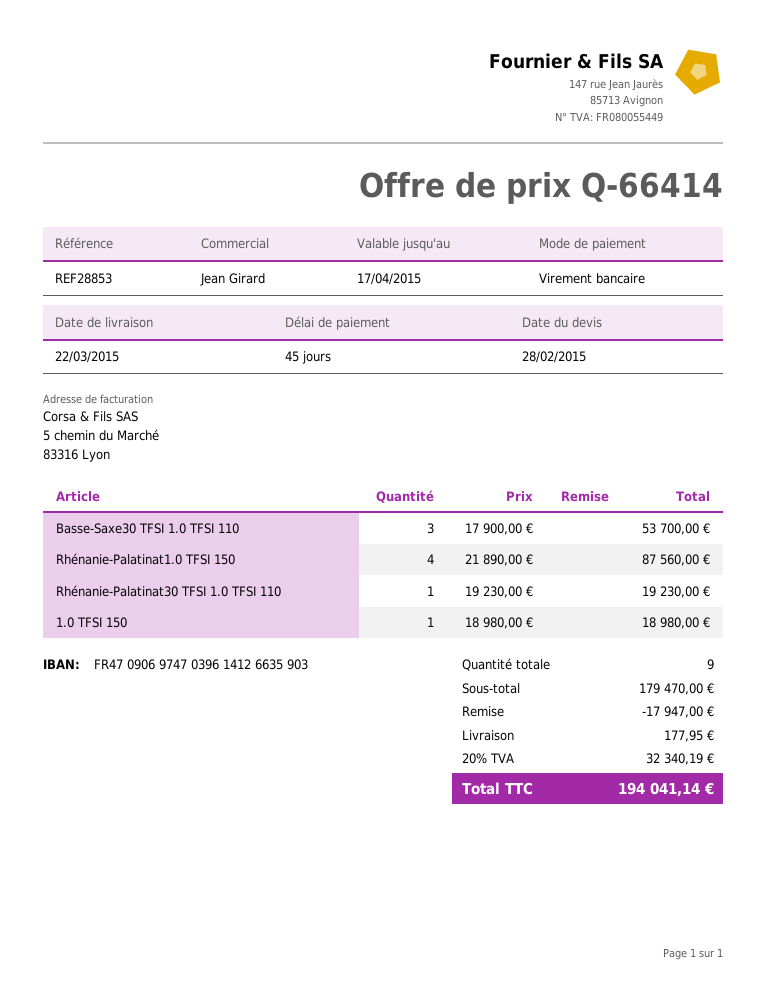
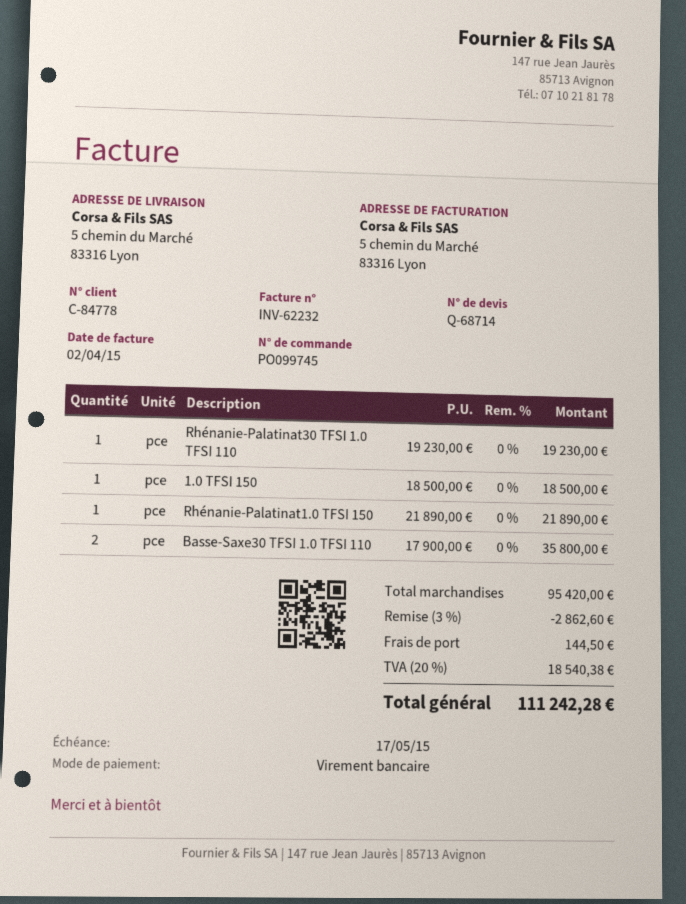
quote number: Q-66414 -> Q-68714
Basse-Saxe30 TFSI 1.0 TFSI 110: 3 x 17900.00 = 53700.00 -> 2 x 17900.00 = 35800.00
Rhénanie-Palatinat1.0 TFSI 150: 4 x 21890.00 = 87560.00 -> 1 x 21890.00 = 21890.00
1.0 TFSI 150: 1 x 18980.00 = 18980.00 -> 1 x 18500.00 = 18500.00
subtotal: 179470.00 -> 95420.00
discount: 17947.00 -> 2862.60
shipping: 177.95 -> 144.50
tax: 20% = 32340.19 -> 20% = 18540.38
total: 194041.14 -> 111242.28

